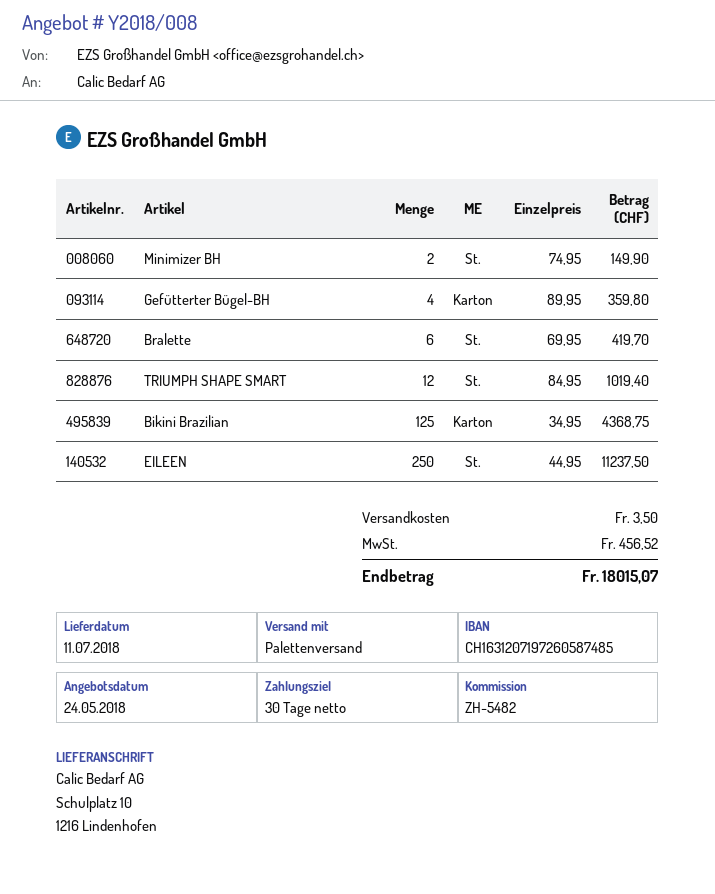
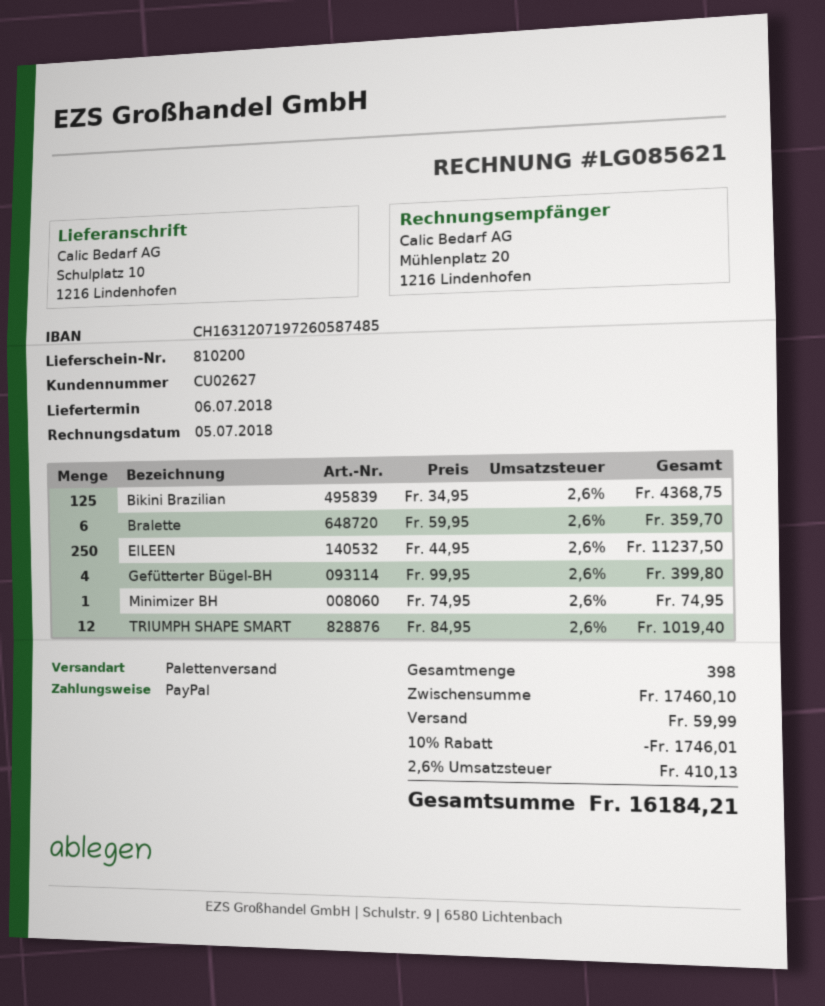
delivery date: 2018-07-11 -> 2018-07-06
Minimizer BH: 2 x 74.95 = 149.90 -> 1 x 74.95 = 74.95
Gefütterter Bügel-BH: 4 x 89.95 = 359.80 -> 4 x 99.95 = 399.80
Bralette: 6 x 69.95 = 419.70 -> 6 x 59.95 = 359.70
discount: none -> 10% = 1746.01
shipping: 3.50 -> 59.99
tax: 456.52 -> 410.13
total: 18015.07 -> 16184.21

